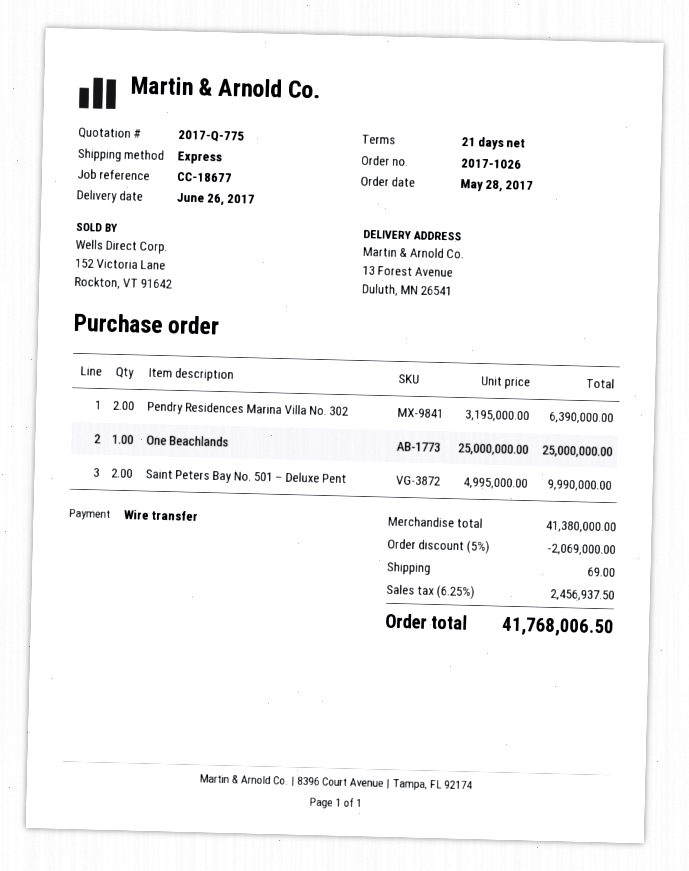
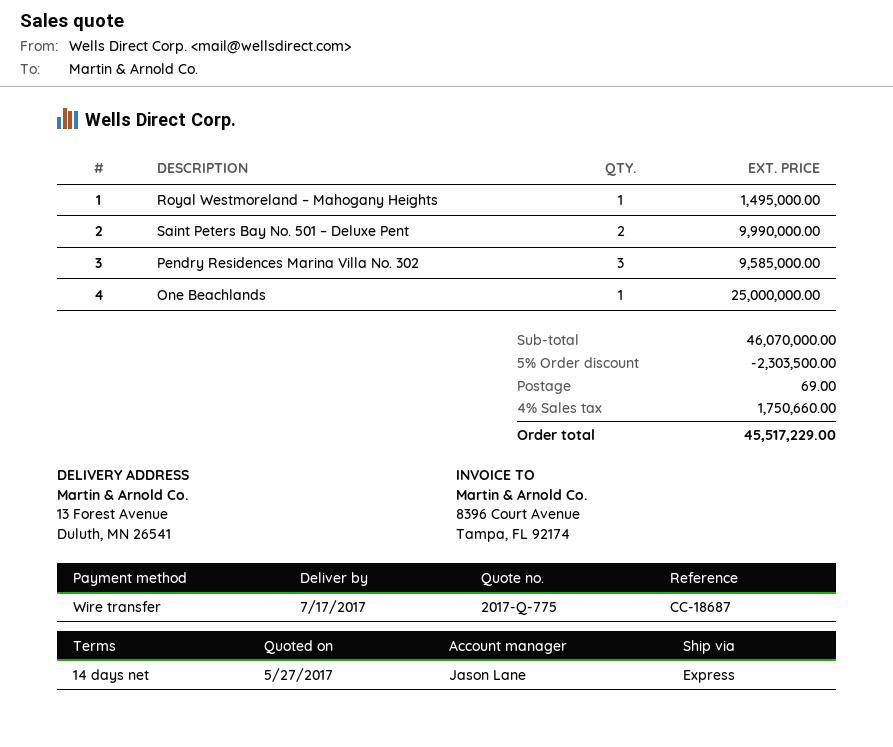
delivery date: 2017-06-26 -> 2017-07-17
payment terms: 21 days -> 14 days
reference: CC-18677 -> CC-18687
Pendry Residences Marina Villa No. 302: 2 for 6390000.00 -> 3 for 9585000.00
Royal Westmoreland – Mahogany Heights: none -> 1 for 1495000.00
subtotal: 41380000.00 -> 46070000.00
discount: 5% = 2069000.00 -> 5% = 2303500.00
tax: 6.25% = 2456937.50 -> 4% = 1750660.00
total: 41768006.50 -> 45517229.00

